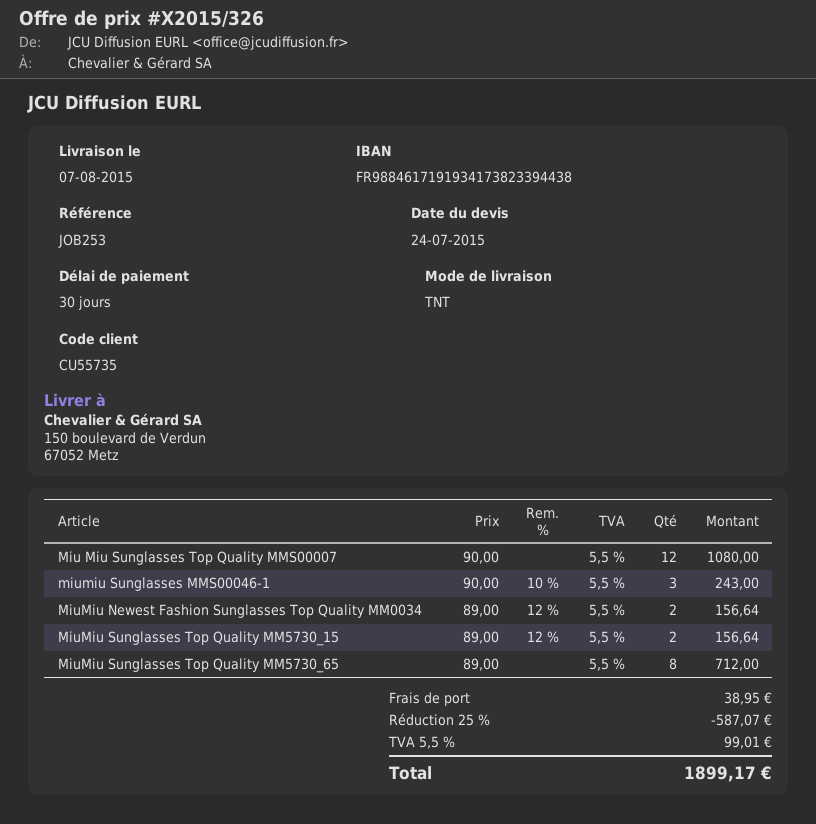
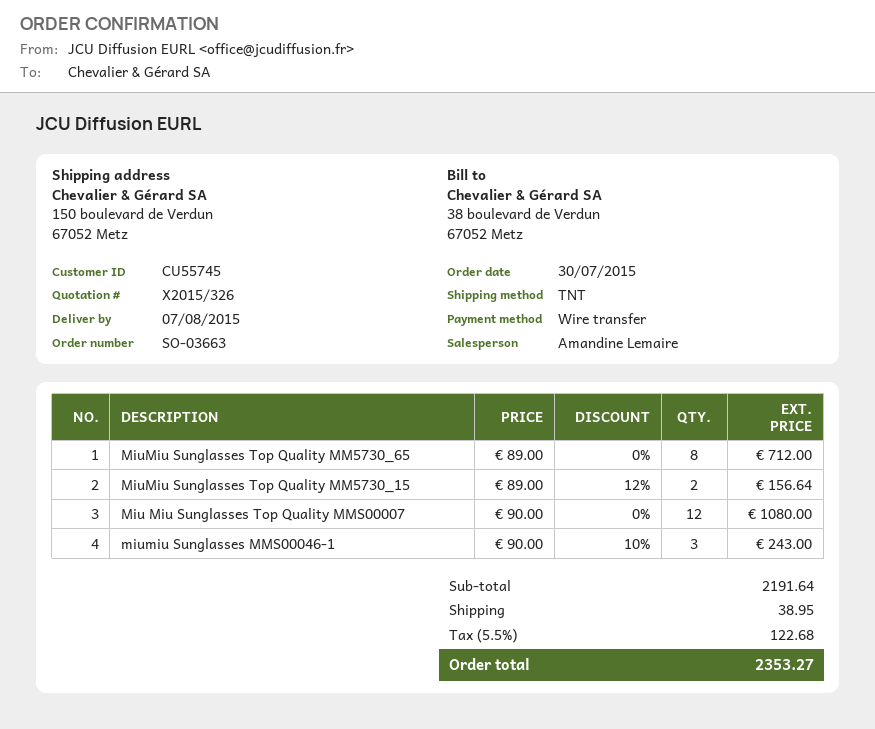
customer number: CU55735 -> CU55745
MiuMiu Newest Fashion Sunglasses Top Quality MM0034: 2 x 89.00 - 12% = 156.64 -> none
discount: 25% = 587.07 -> none
tax: 5.5% = 99.01 -> 5.5% = 122.68
total: 1899.17 -> 2353.27

